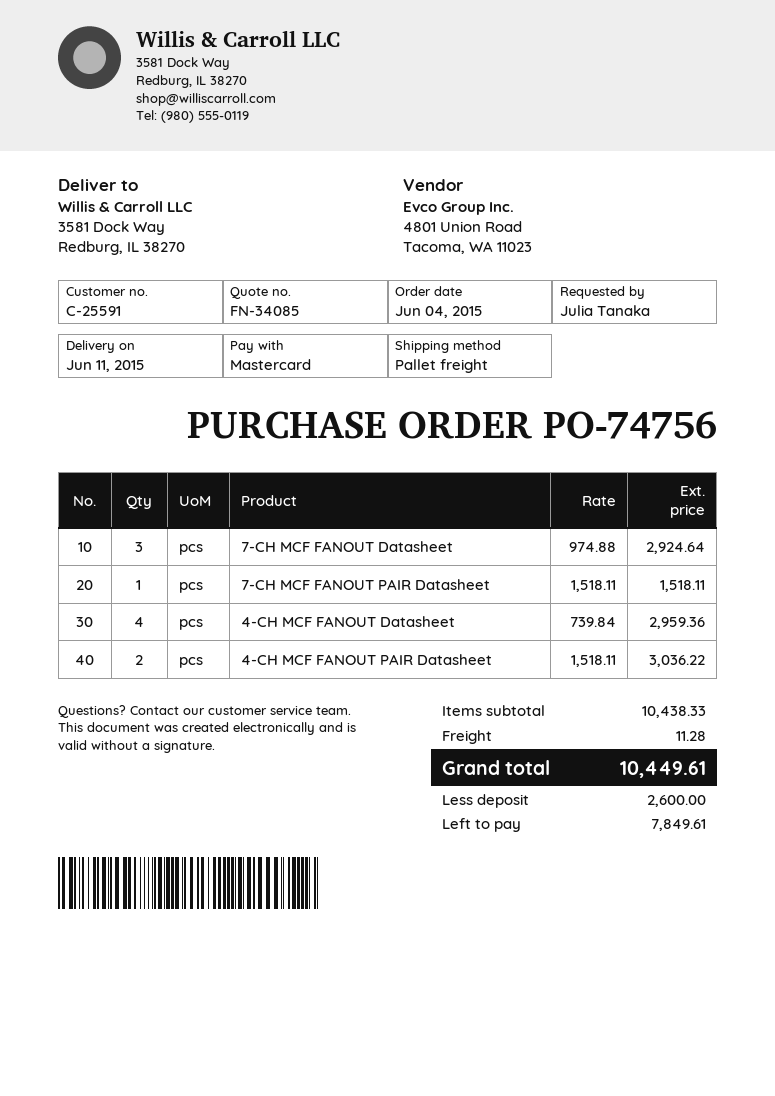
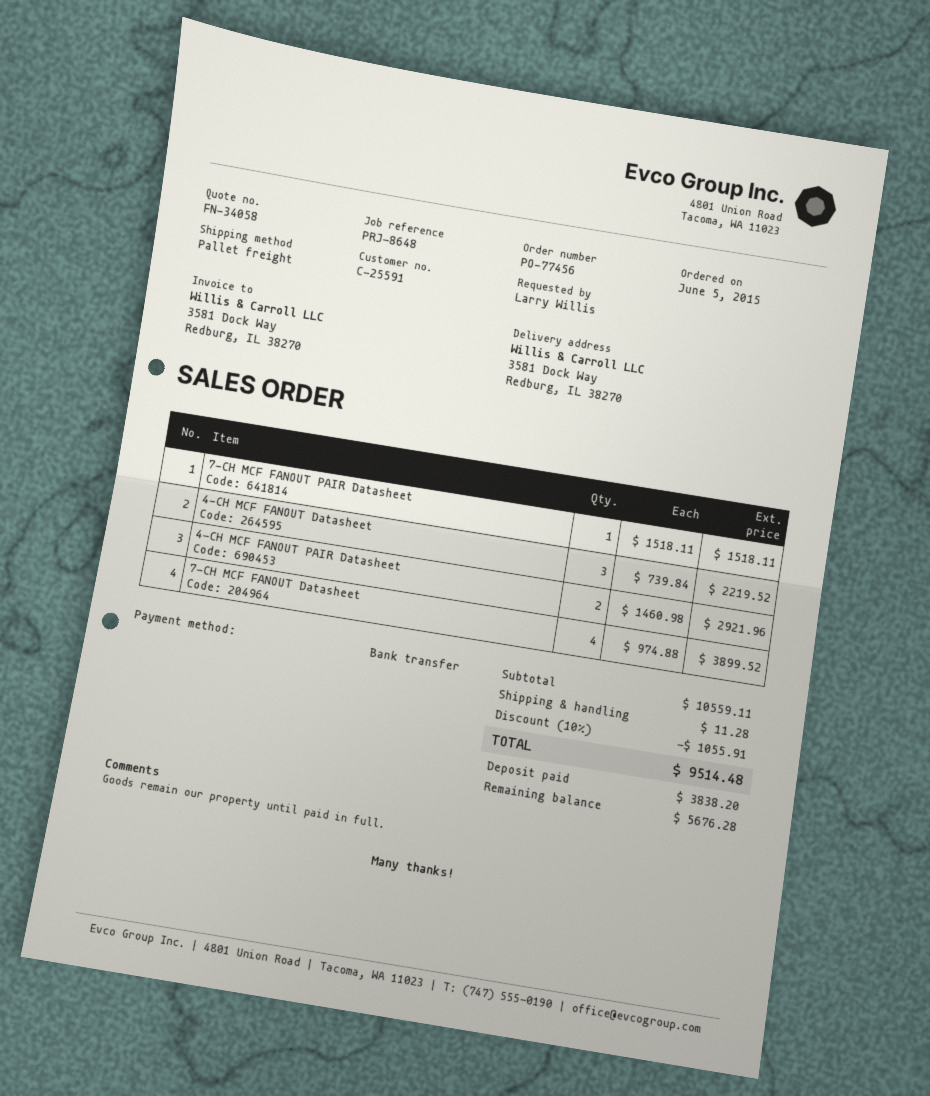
quote number: FN-34085 -> FN-34058
order number: PO-74756 -> PO-77456
order date: 2015-06-04 -> 2015-06-05
ordered by: Julia Tanaka -> Larry Willis
payment method: Mastercard -> bank transfer
7-CH MCF FANOUT Datasheet: 3 x 974.88 = 2924.64 -> 4 x 974.88 = 3899.52
4-CH MCF FANOUT Datasheet: 4 x 739.84 = 2959.36 -> 3 x 739.84 = 2219.52
4-CH MCF FANOUT PAIR Datasheet: 2 x 1518.11 = 3036.22 -> 2 x 1460.98 = 2921.96
subtotal: 10438.33 -> 10559.11
discount: none -> 10% = 1055.91
total: 10449.61 -> 9514.48
deposit: 2600.00 -> 3838.20
balance: 7849.61 -> 5676.28

